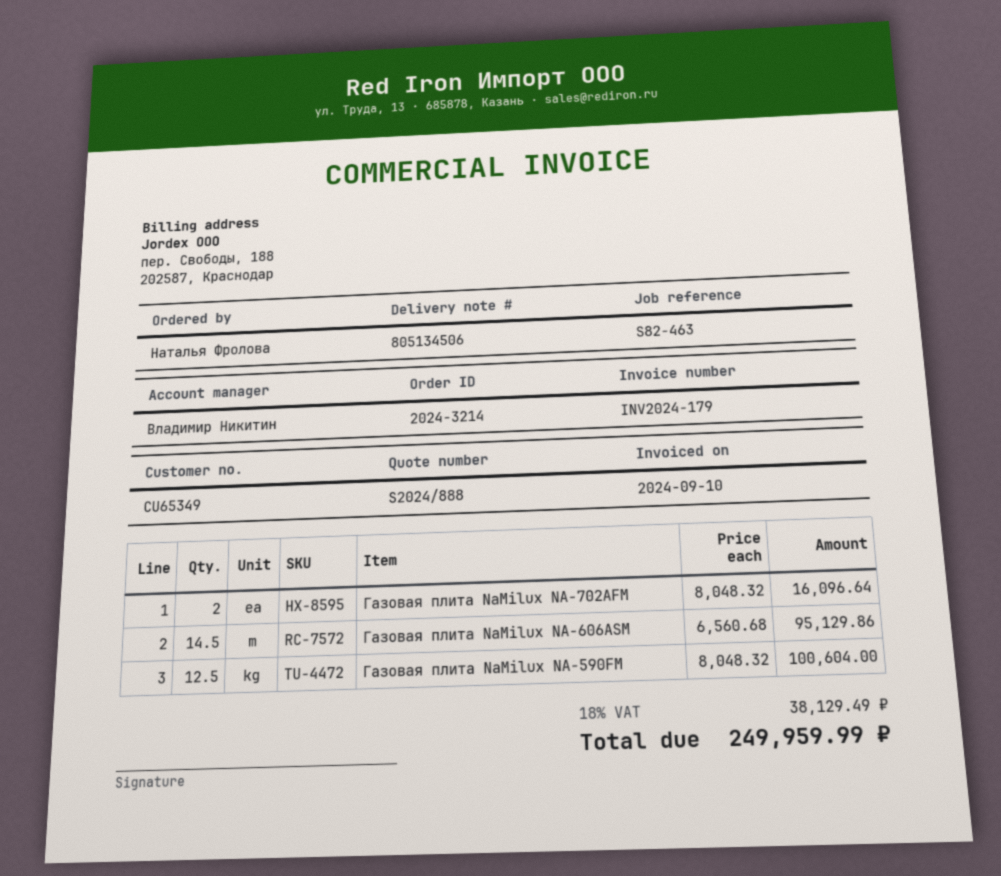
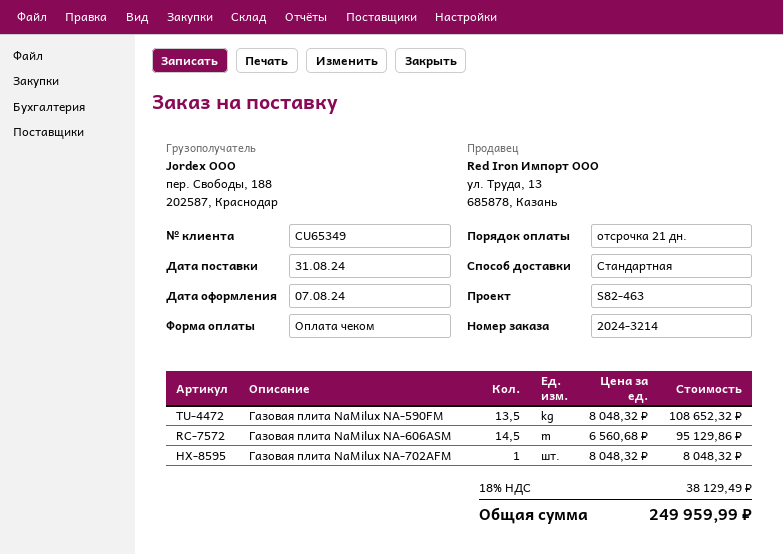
Газовая плита NaMilux NA-702AFM: 2 x 8048.32 = 16096.64 -> 1 x 8048.32 = 8048.32
Газовая плита NaMilux NA-590FM: 12.5 x 8048.32 = 100604.00 -> 13.5 x 8048.32 = 108652.32

